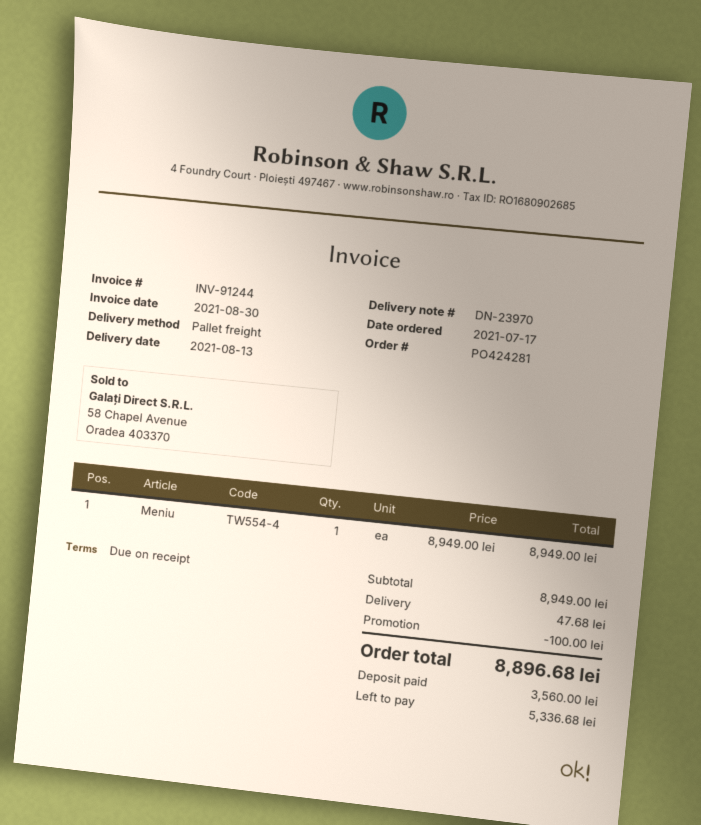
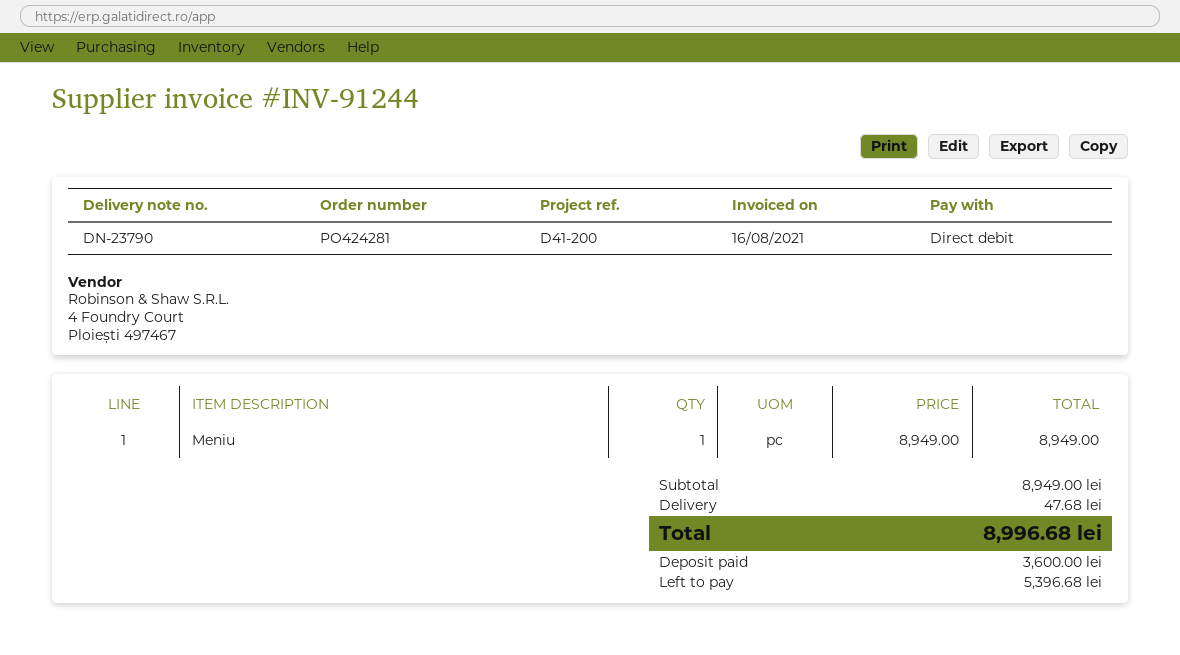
delivery note number: DN-23970 -> DN-23790
invoice date: 2021-08-30 -> 2021-08-16
discount: 100.00 -> none
total: 8896.68 -> 8996.68
deposit: 3560.00 -> 3600.00
balance: 5336.68 -> 5396.68

